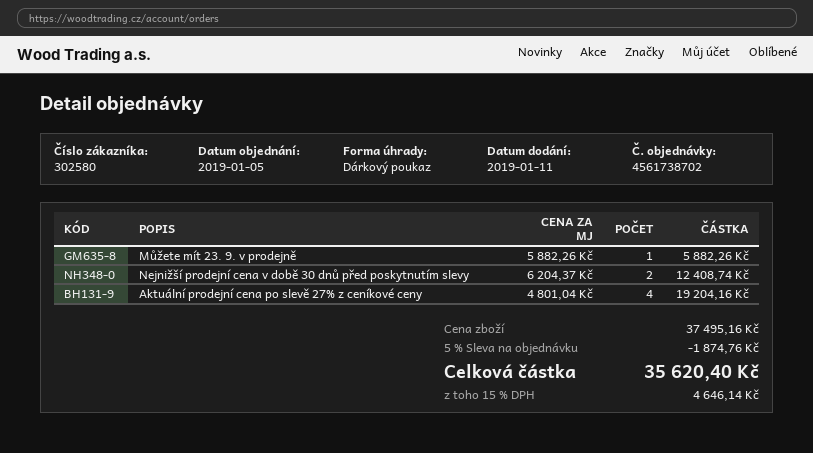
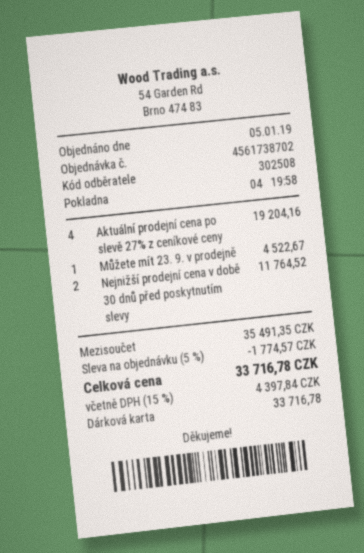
customer number: 302580 -> 302508
Můžete mít 23. 9. v prodejně: 1 for 5882.26 -> 1 for 4522.67
Nejnižší prodejní cena v době 30 dnů před poskytnutím slevy: 2 for 12408.74 -> 2 for 11764.52
subtotal: 37495.16 -> 35491.35
discount: 5% = 1874.76 -> 5% = 1774.57
tax: 15% = 4646.14 -> 15% = 4397.84
total: 35620.40 -> 33716.78

